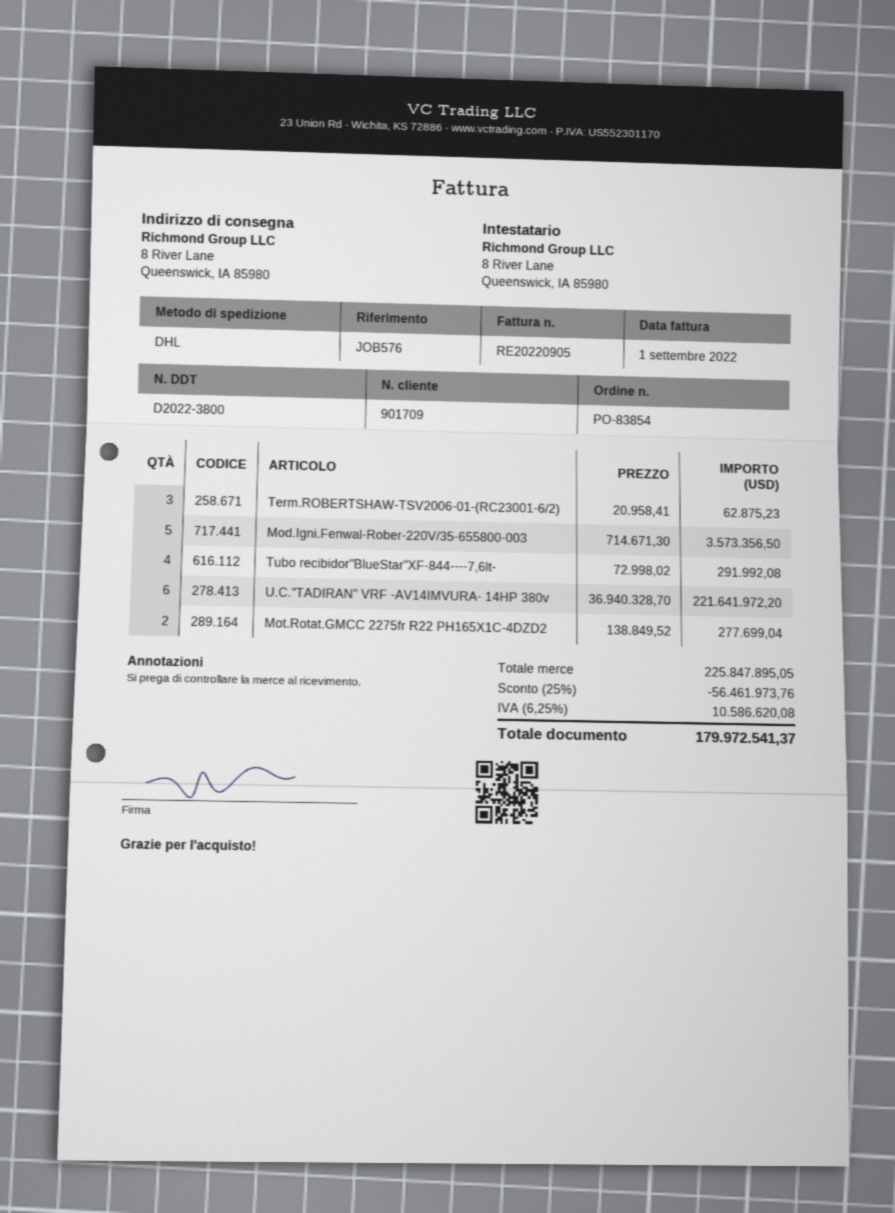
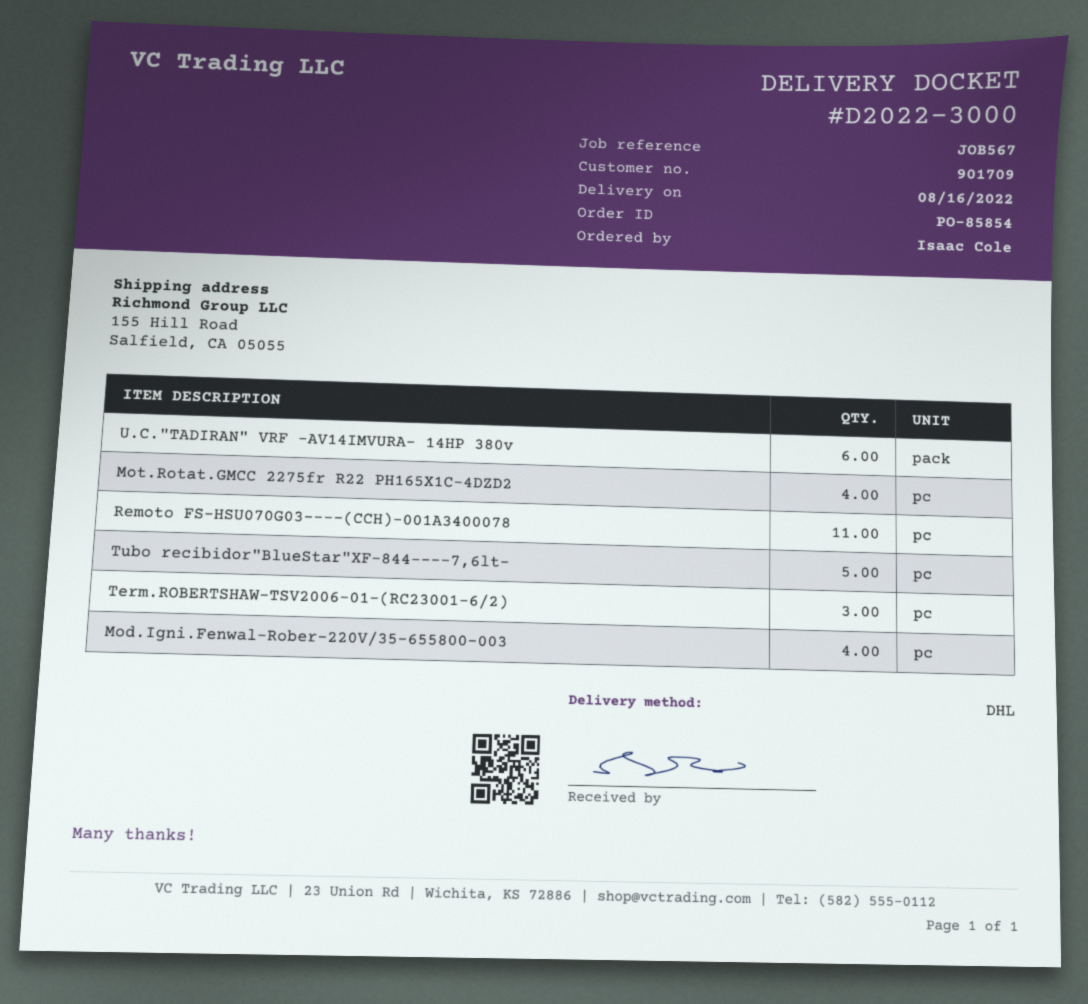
order number: PO-83854 -> PO-85854
delivery note number: D2022-3800 -> D2022-3000
reference: JOB576 -> JOB567
ship to: 8 River Lane, Queenswick, IA 85980 -> 155 Hill Road, Salfield, CA 05055
Mod.Igni.Fenwal-Rober-220V/35-655800-003: 5 -> 4
Tubo recibidor"BlueStar"XF-844----7,6lt-: 4 -> 5
Mot.Rotat.GMCC 2275fr R22 PH165X1C-4DZD2: 2 -> 4
Remoto FS-HSU070G03----(CCH)-001A3400078: none -> 11

